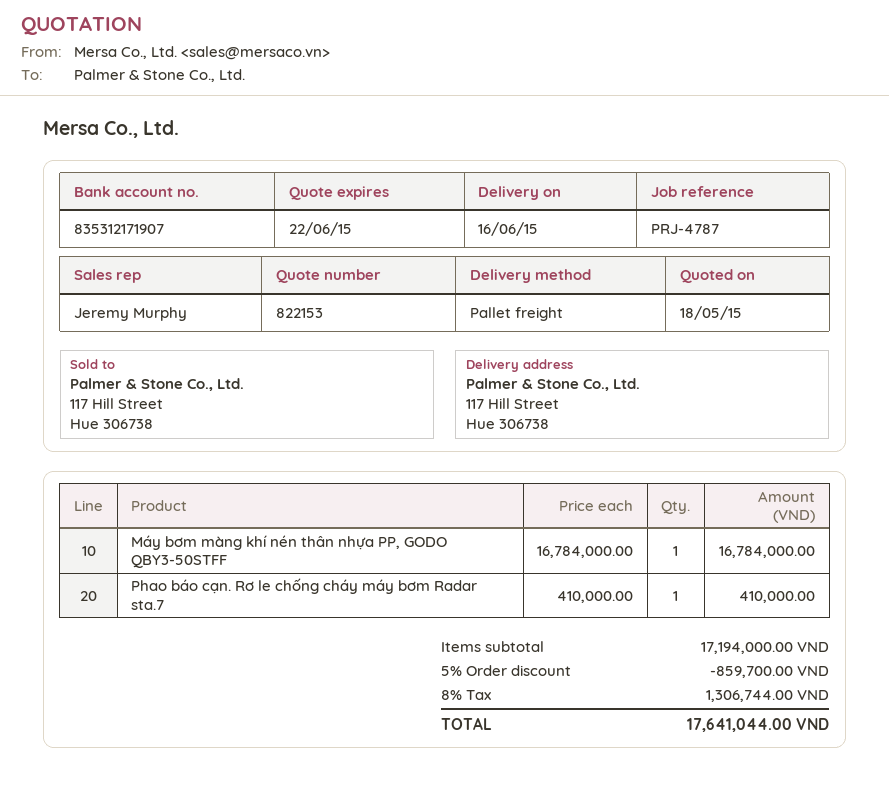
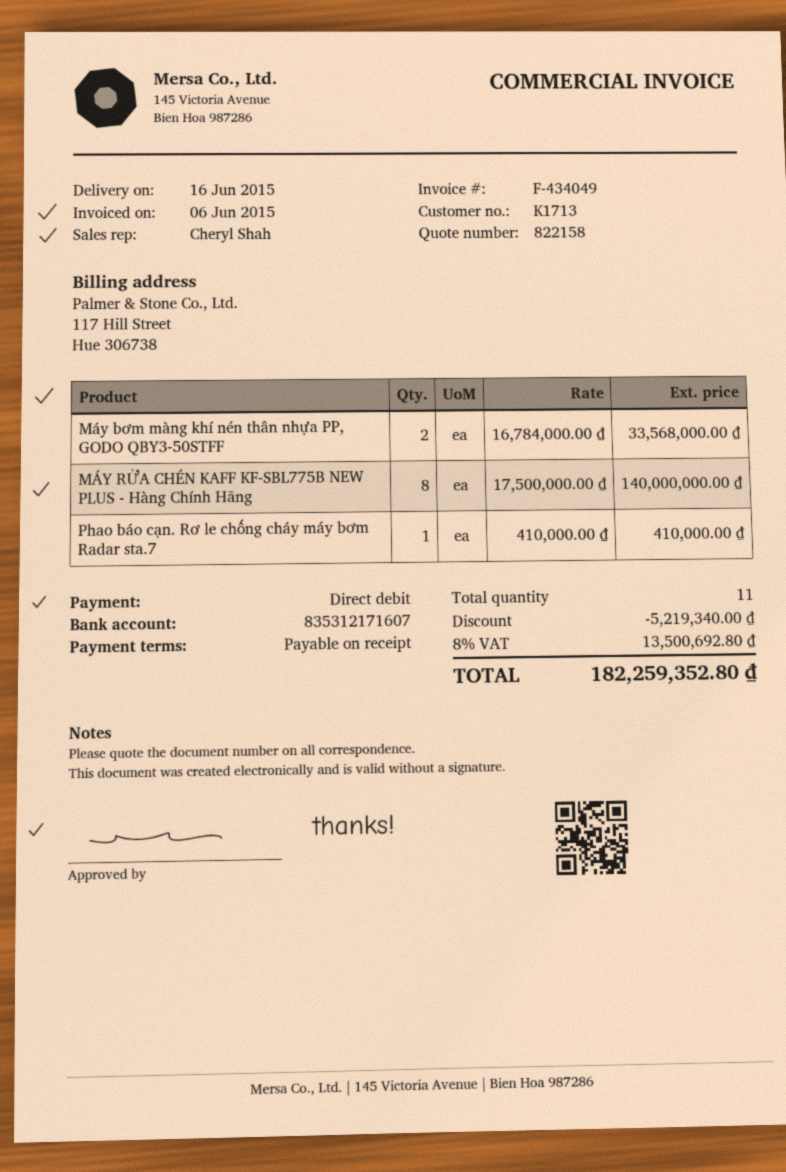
quote number: 822153 -> 822158
sales rep: Jeremy Murphy -> Cheryl Shah
bank account: 835312171907 -> 835312171607
Máy bơm màng khí nén thân nhựa PP, GODO QBY3-50STFF: 1 x 16784000.00 = 16784000.00 -> 2 x 16784000.00 = 33568000.00
MÁY RỬA CHÉN KAFF KF-SBL775B NEW PLUS - Hàng Chính Hãng: none -> 8 x 17500000.00 = 140000000.00
discount: 859700.00 -> 5219340.00
tax: 8% = 1306744.00 -> 8% = 13500692.80
total: 17641044.00 -> 182259352.80

